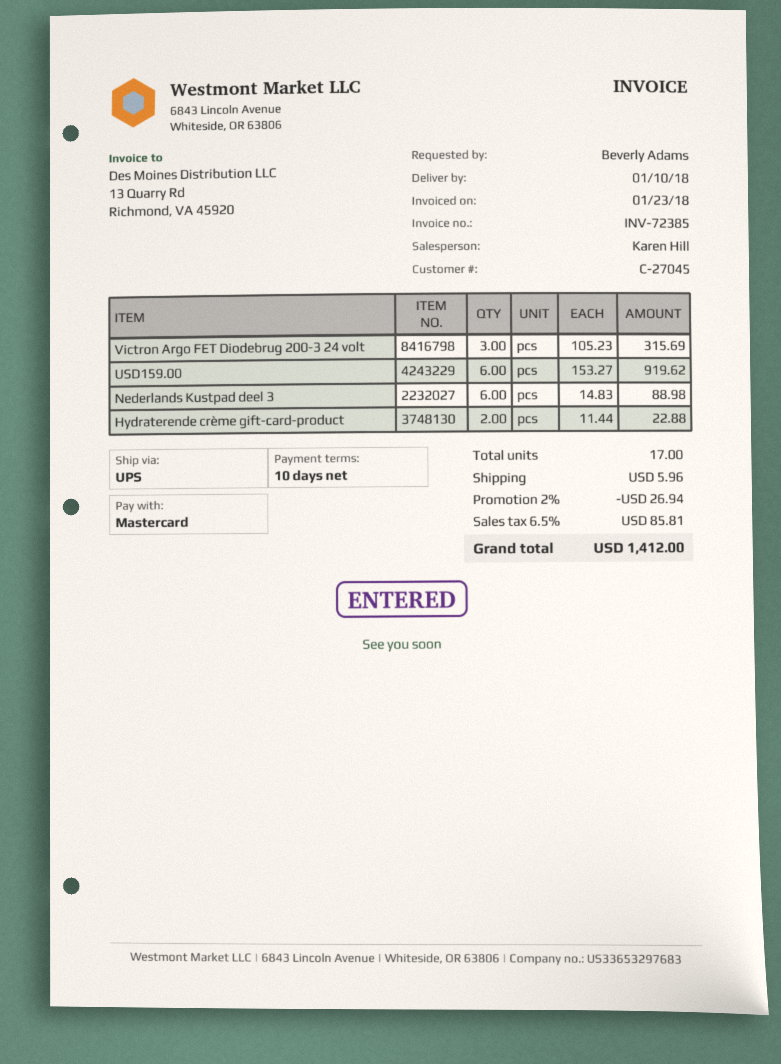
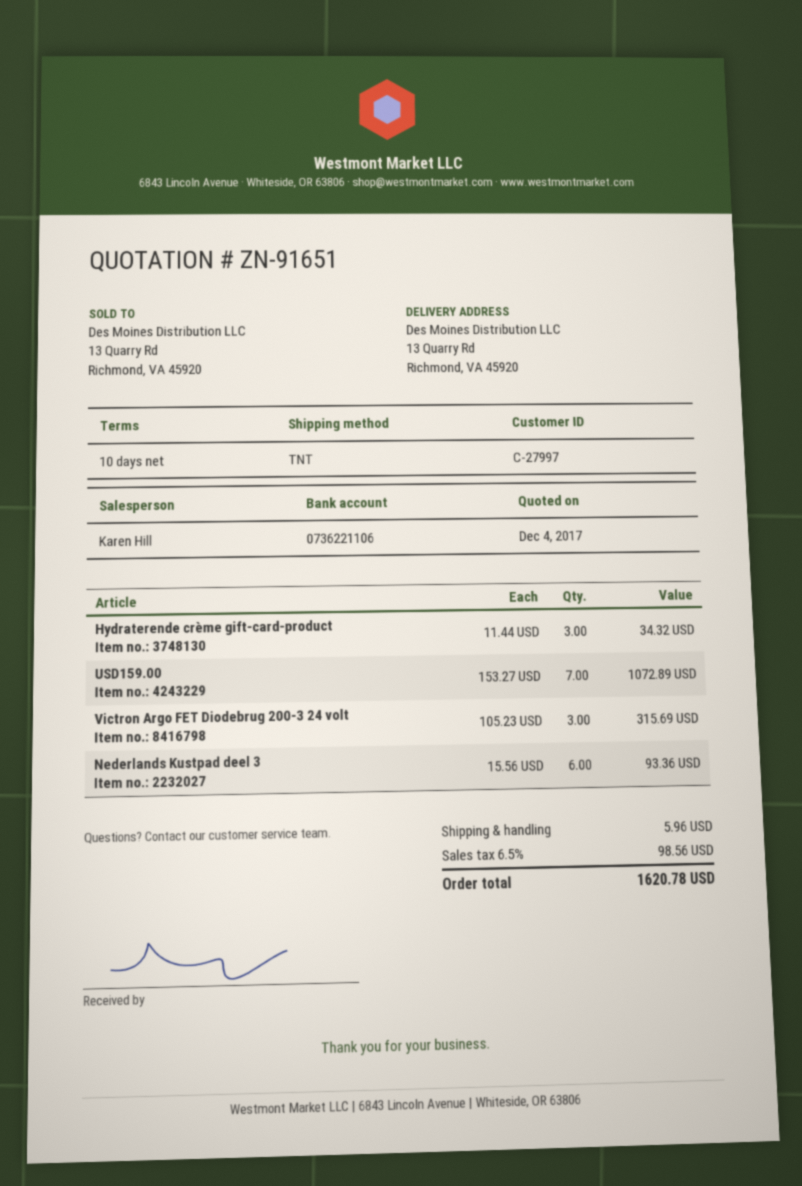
customer number: C-27045 -> C-27997
shipping method: UPS -> TNT
USD159.00: 6 x 153.27 = 919.62 -> 7 x 153.27 = 1072.89
Nederlands Kustpad deel 3: 6 x 14.83 = 88.98 -> 6 x 15.56 = 93.36
Hydraterende crème gift-card-product: 2 x 11.44 = 22.88 -> 3 x 11.44 = 34.32
discount: 2% = 26.94 -> none
tax: 6.5% = 85.81 -> 6.5% = 98.56
total: 1412.00 -> 1620.78

